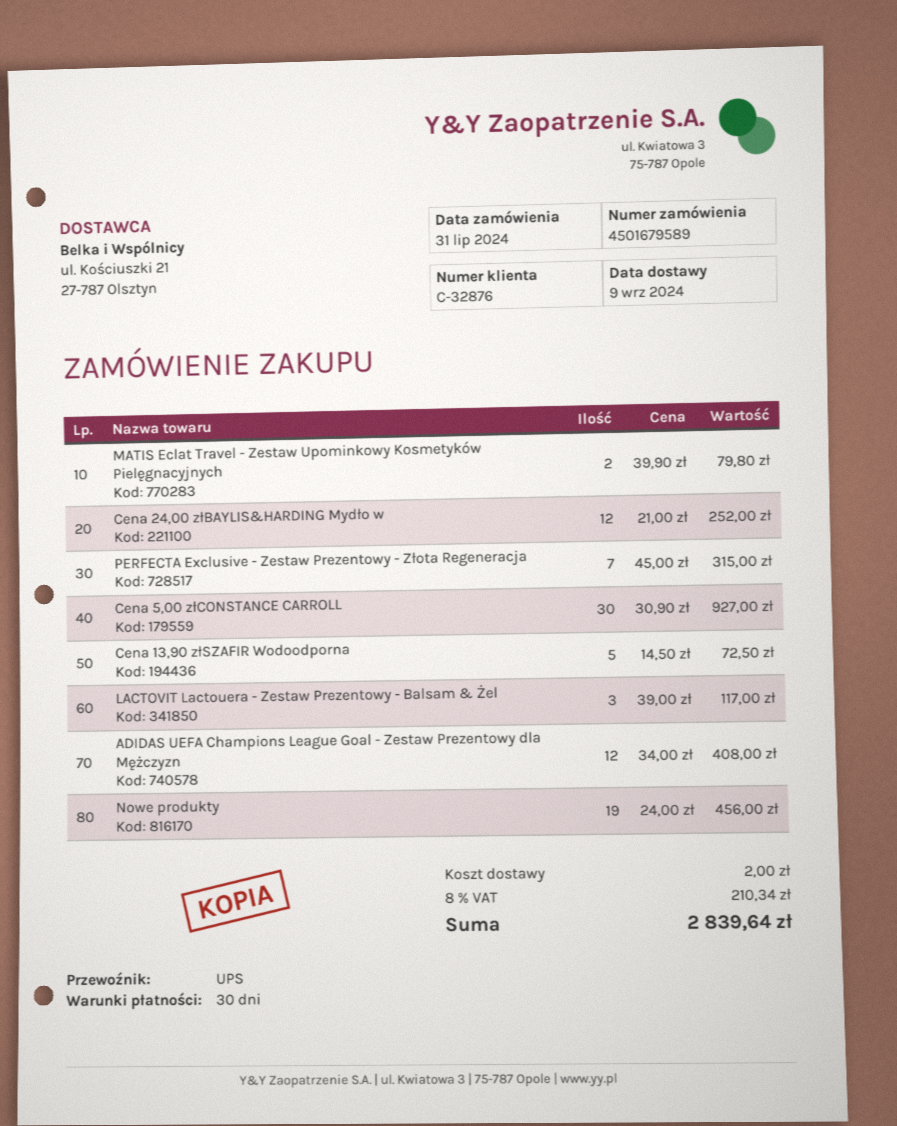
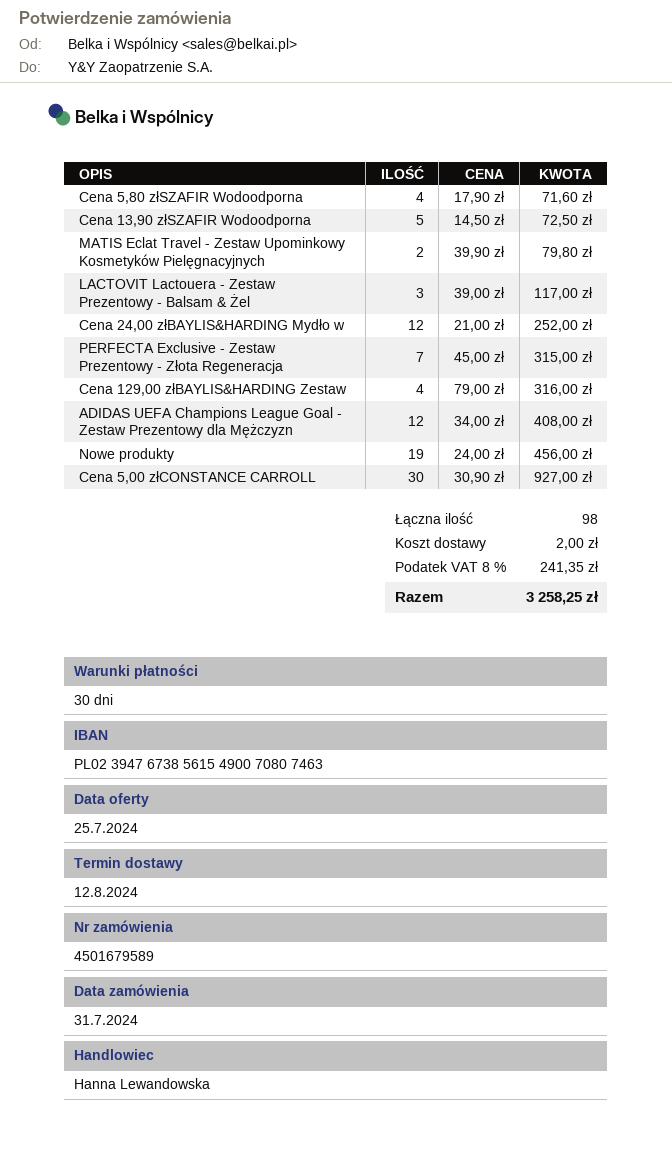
delivery date: 2024-09-09 -> 2024-08-12
Cena 5,80 złSZAFIR Wodoodporna: none -> 4 x 17.90 = 71.60
Cena 129,00 złBAYLIS&HARDING Zestaw: none -> 4 x 79.00 = 316.00
tax: 8% = 210.34 -> 8% = 241.35
total: 2839.64 -> 3258.25

